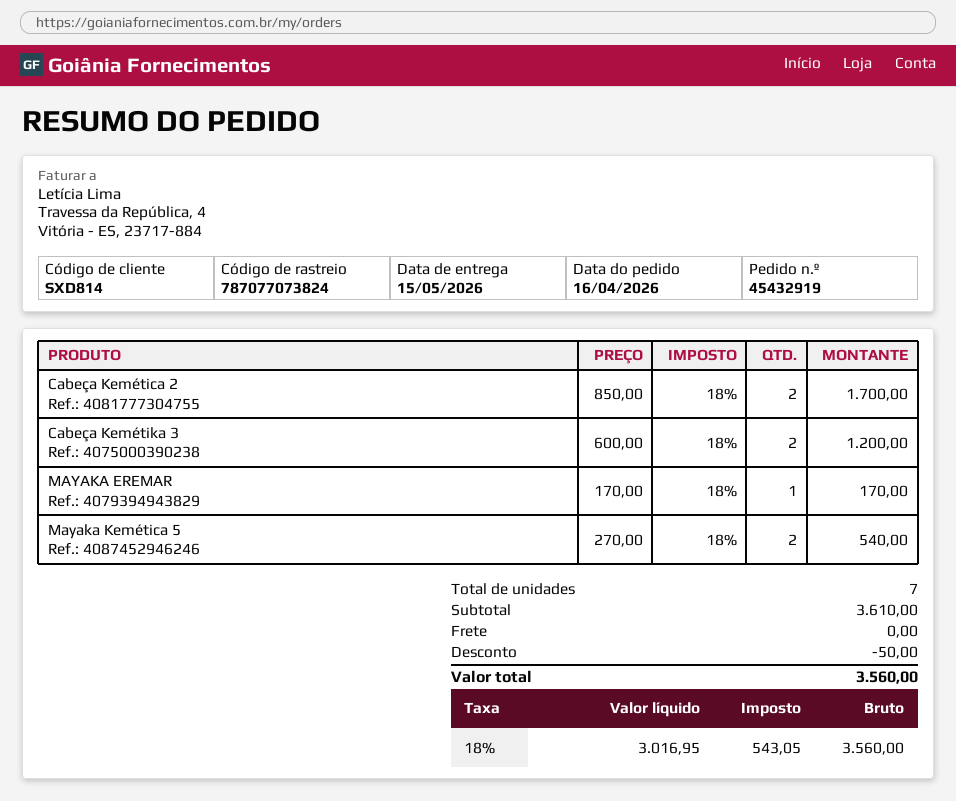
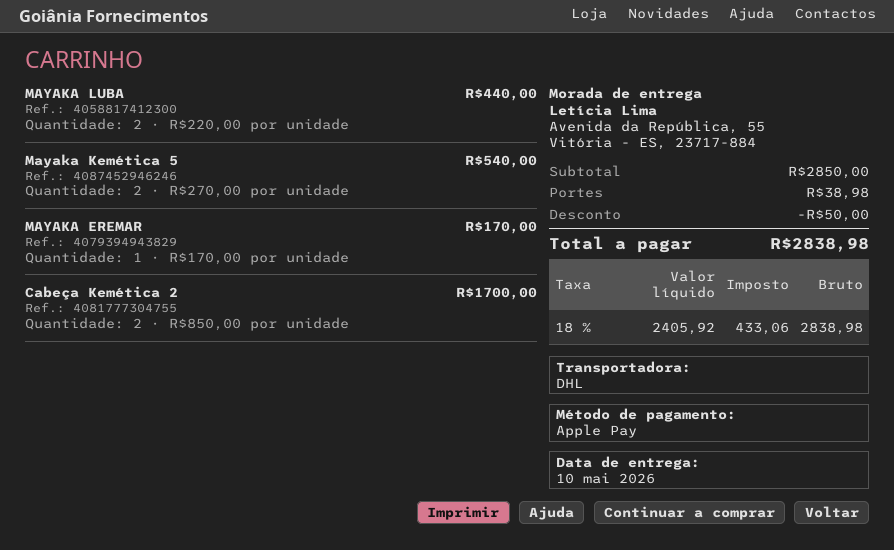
delivery date: 2026-05-15 -> 2026-05-10
Cabeça Kemétika 3: 2 x 600.00 = 1200.00 -> none
MAYAKA LUBA: none -> 2 x 220.00 = 440.00
subtotal: 3610.00 -> 2850.00
shipping: 0.00 -> 38.98
net: 3016.95 -> 2405.92
tax: 18% = 543.05 -> 18% = 433.06
total: 3560.00 -> 2838.98

